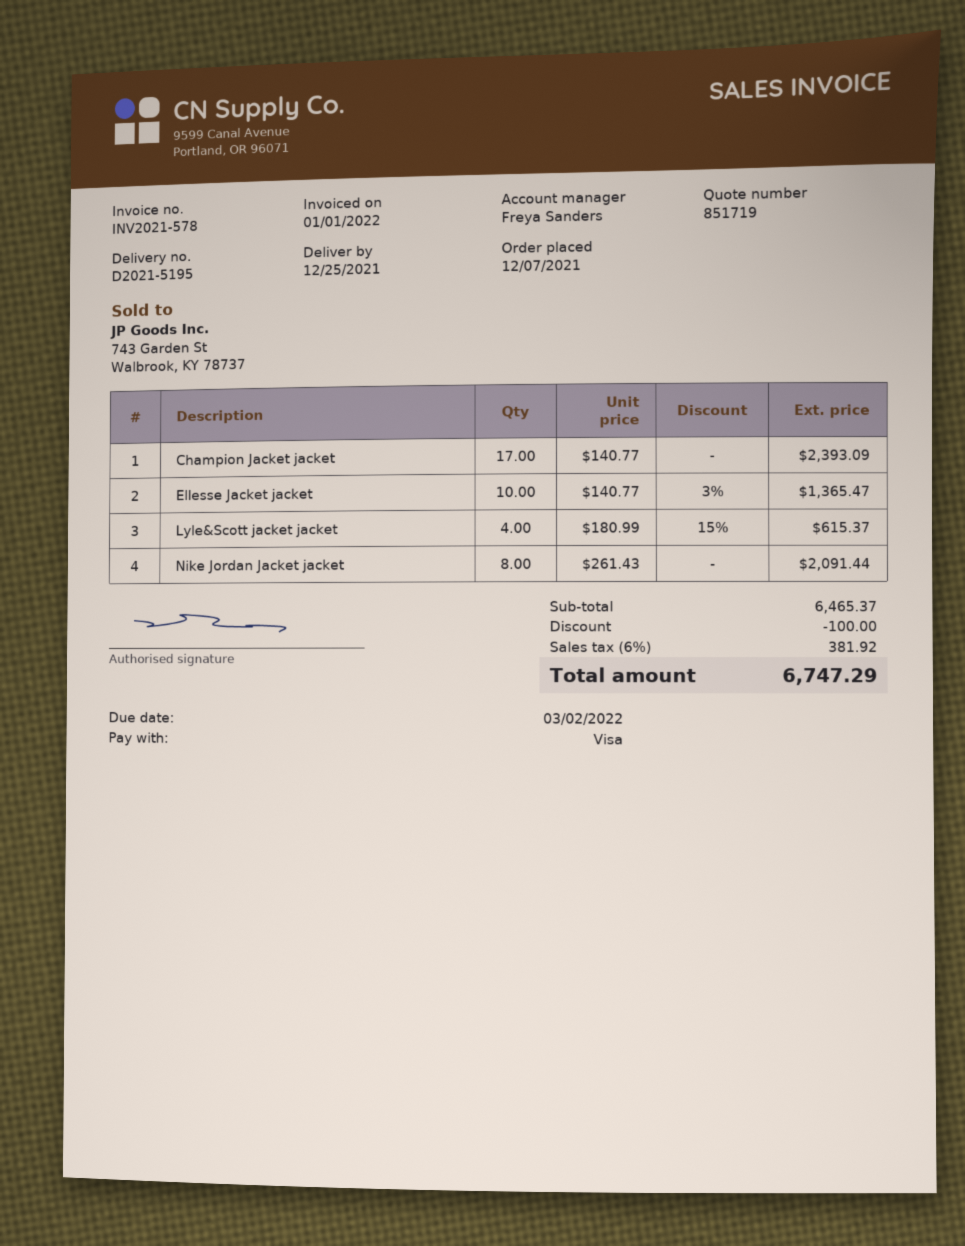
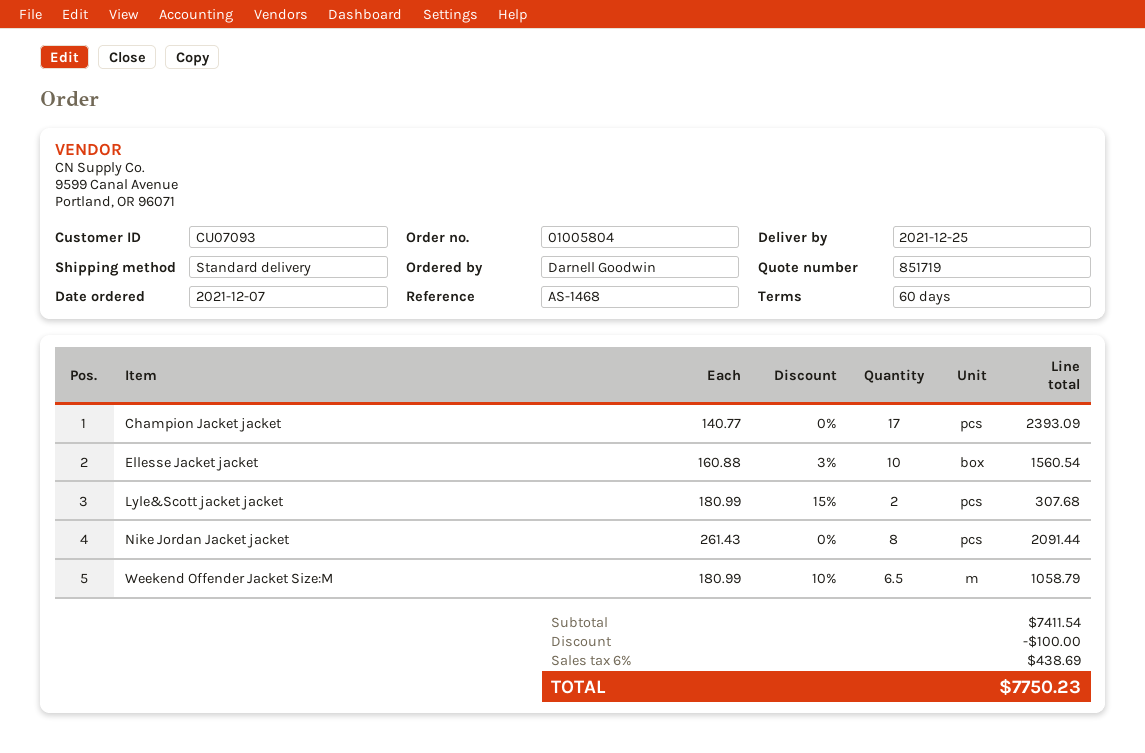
Ellesse Jacket jacket: 10 x 140.77 - 3% = 1365.47 -> 10 x 160.88 - 3% = 1560.54
Lyle&Scott jacket jacket: 4 x 180.99 - 15% = 615.37 -> 2 x 180.99 - 15% = 307.68
Weekend Offender Jacket Size:M: none -> 6.5 x 180.99 - 10% = 1058.79
subtotal: 6465.37 -> 7411.54
tax: 6% = 381.92 -> 6% = 438.69
total: 6747.29 -> 7750.23

